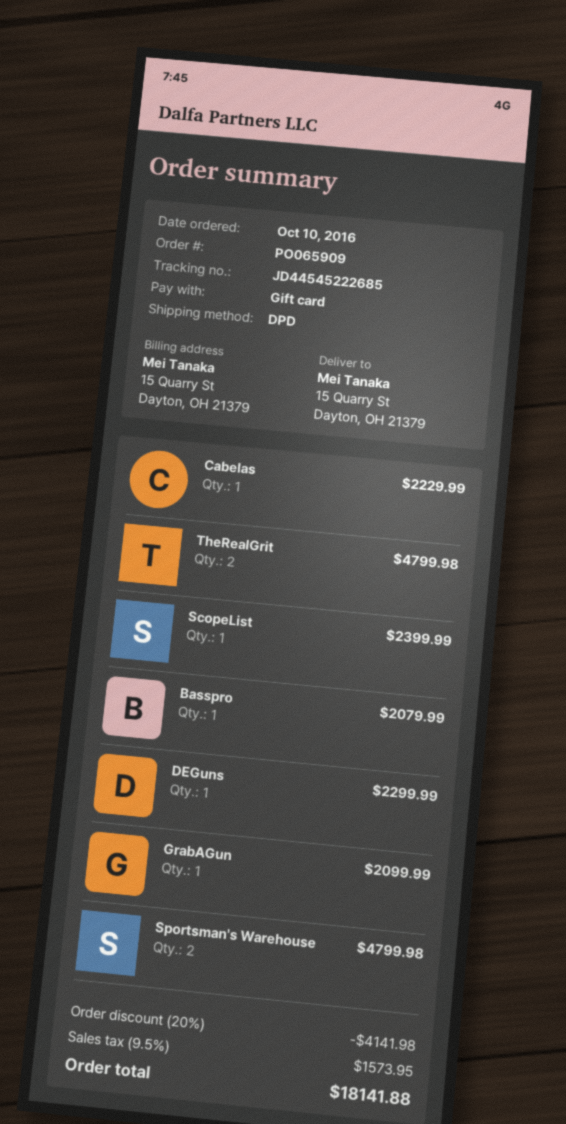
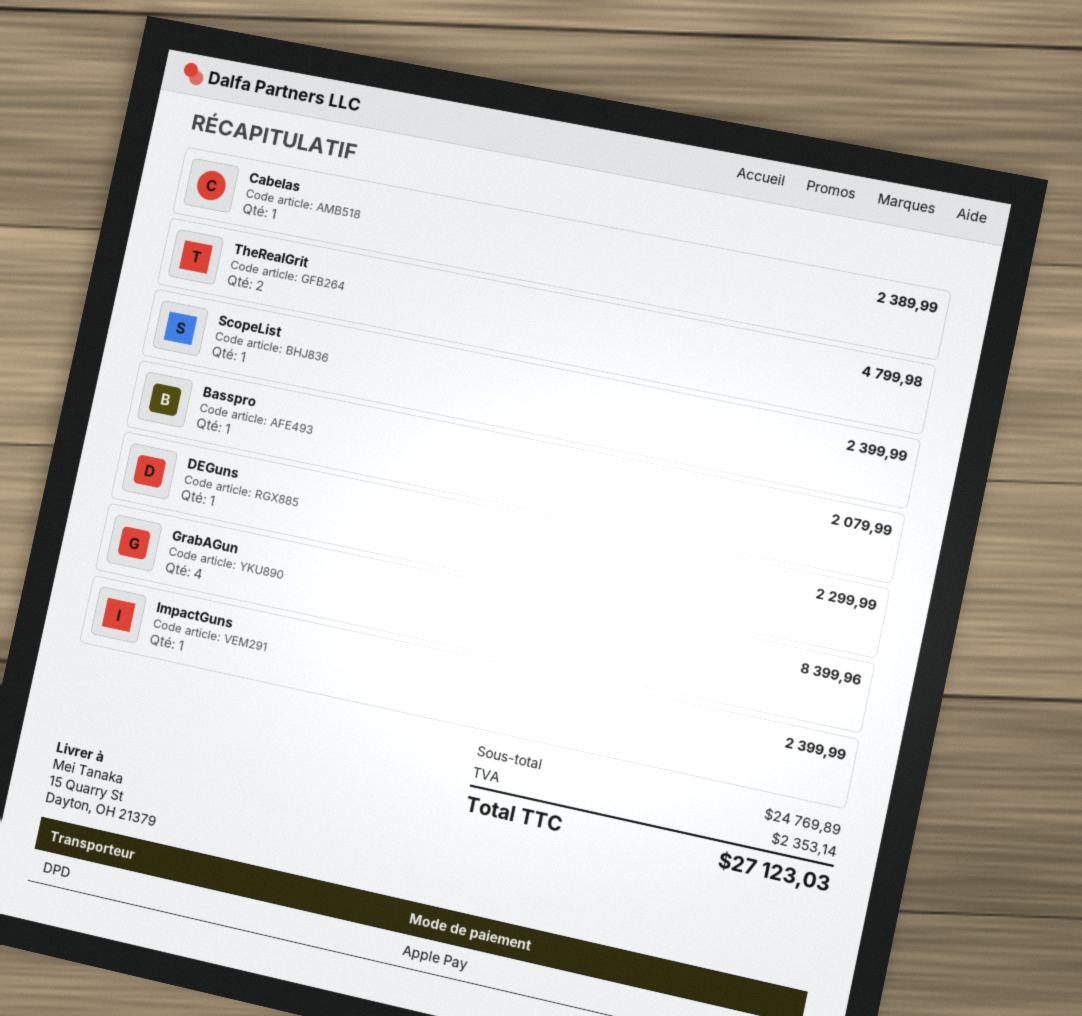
payment method: gift card -> Apple Pay
Cabelas: 1 for 2229.99 -> 1 for 2389.99
GrabAGun: 1 for 2099.99 -> 4 for 8399.96
Sportsman's Warehouse: 2 for 4799.98 -> none
ImpactGuns: none -> 1 for 2399.99
discount: 20% = 4141.98 -> none
tax: 1573.95 -> 2353.14
total: 18141.88 -> 27123.03

